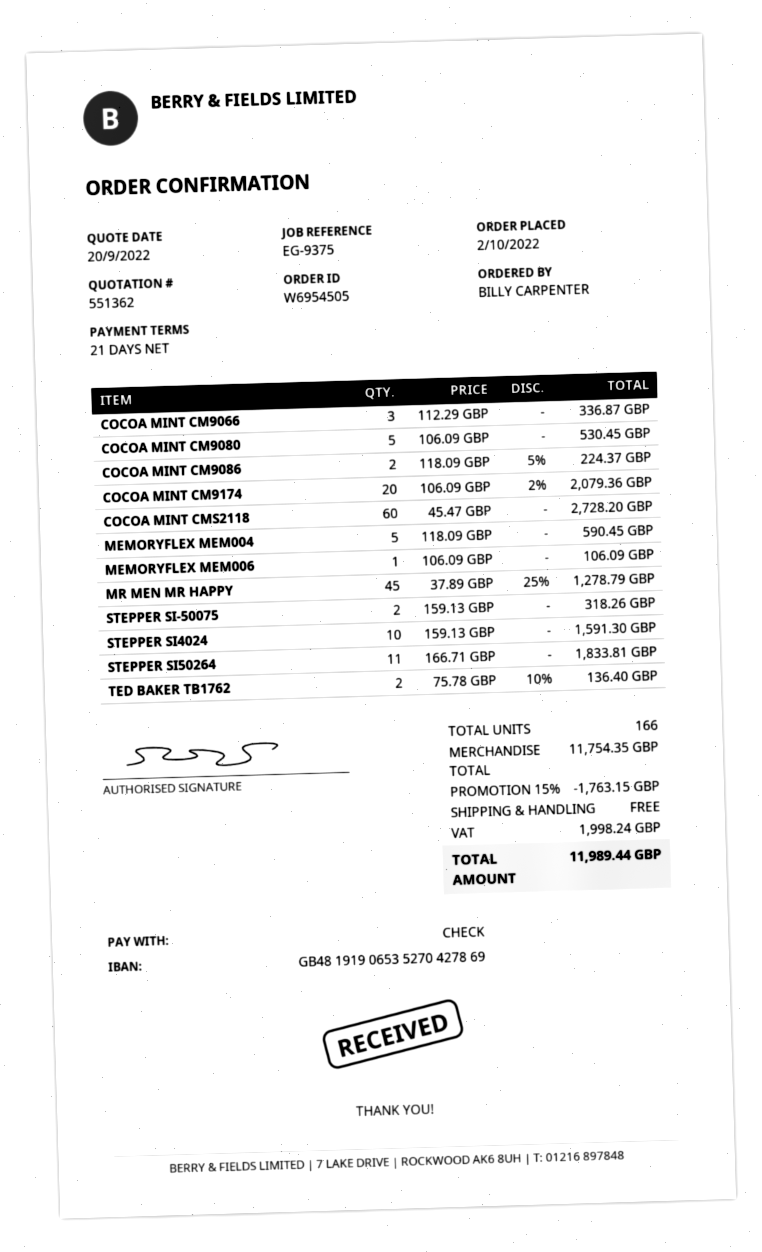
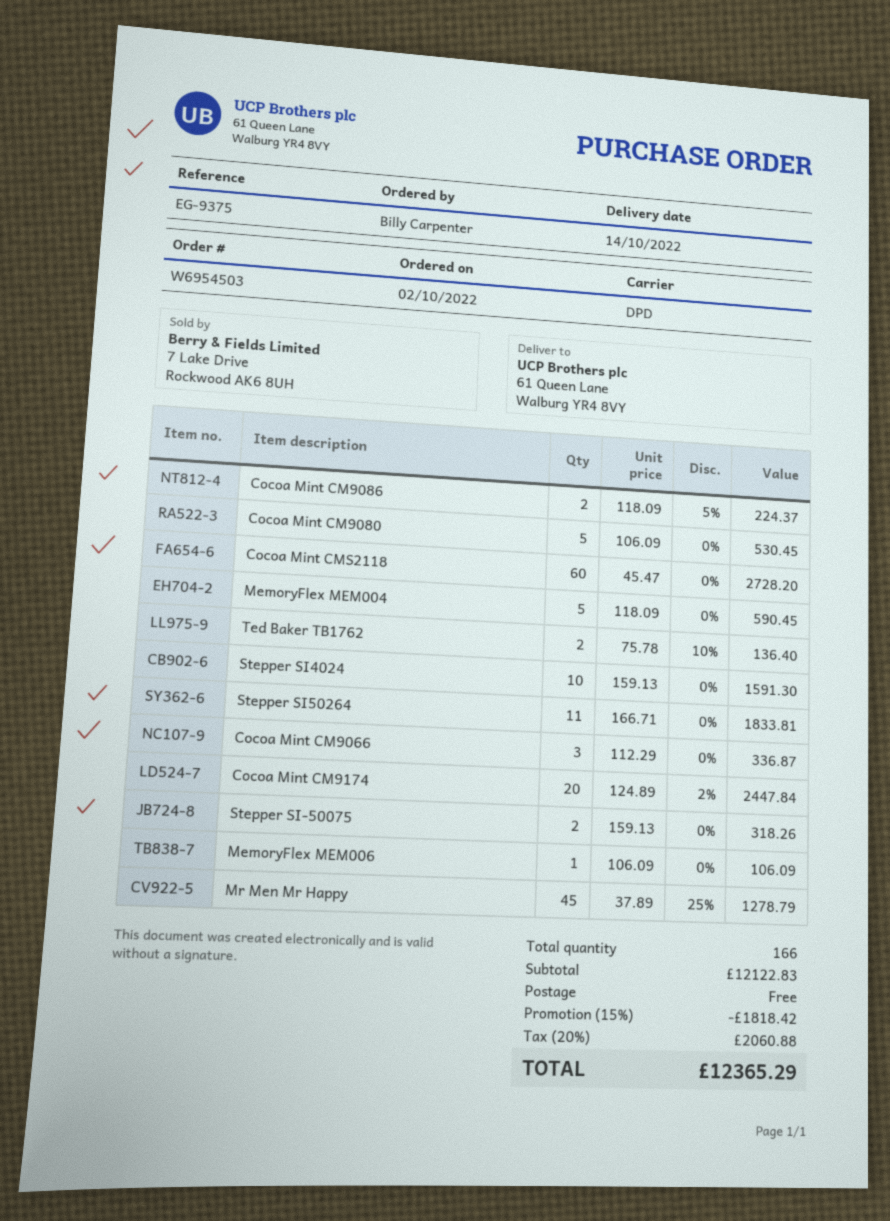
order number: W6954505 -> W6954503
COCOA MINT CM9174: 20 x 106.09 - 2% = 2079.36 -> 20 x 124.89 - 2% = 2447.84
subtotal: 11754.35 -> 12122.83
discount: 15% = 1763.15 -> 15% = 1818.42
tax: 1998.24 -> 2060.88
total: 11989.44 -> 12365.29

